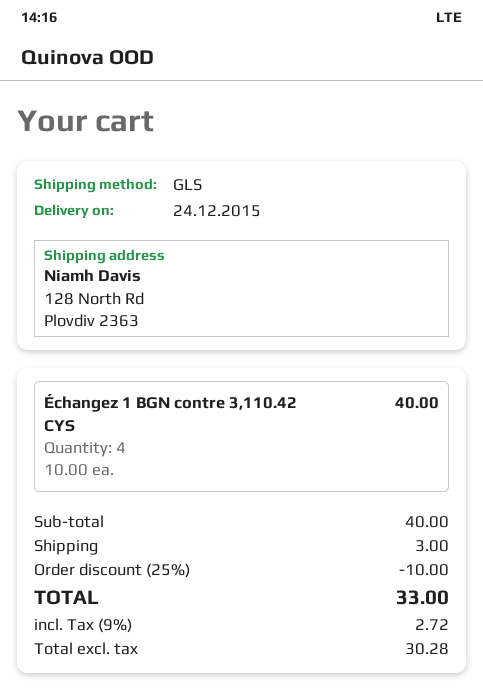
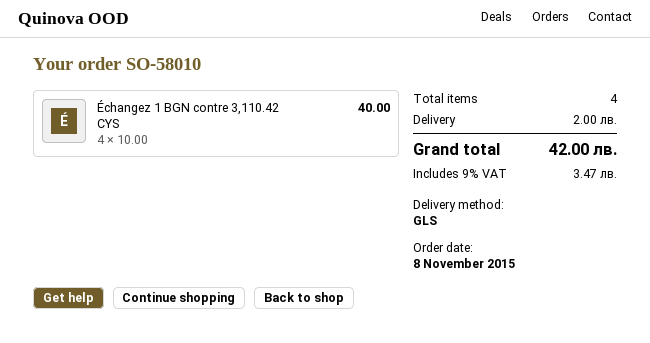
discount: 25% = 10.00 -> none
shipping: 3.00 -> 2.00
tax: 9% = 2.72 -> 9% = 3.47
total: 33.00 -> 42.00

